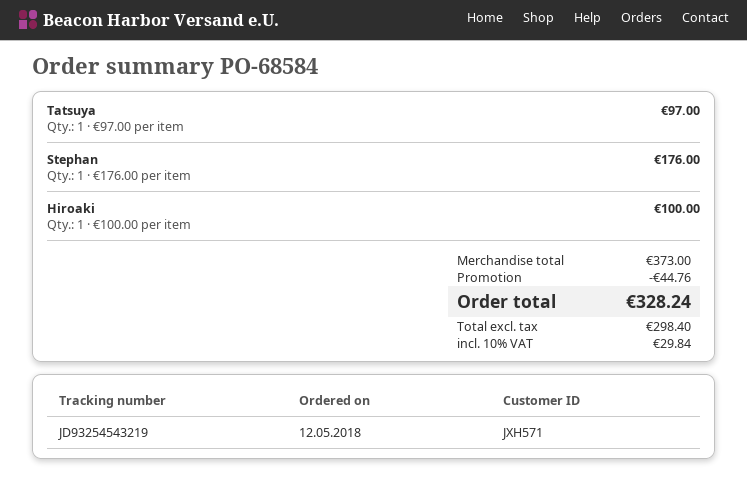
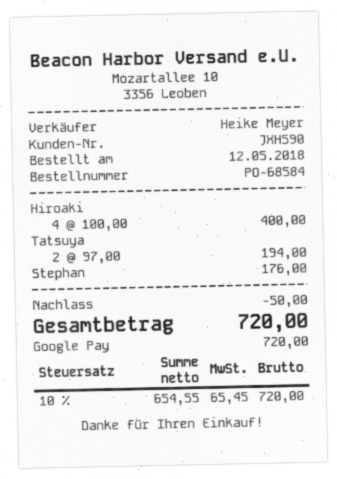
customer number: JXH571 -> JXH590
Tatsuya: 1 x 97.00 = 97.00 -> 2 x 97.00 = 194.00
Hiroaki: 1 x 100.00 = 100.00 -> 4 x 100.00 = 400.00
discount: 44.76 -> 50.00
net: 298.40 -> 654.55
tax: 10% = 29.84 -> 10% = 65.45
total: 328.24 -> 720.00

